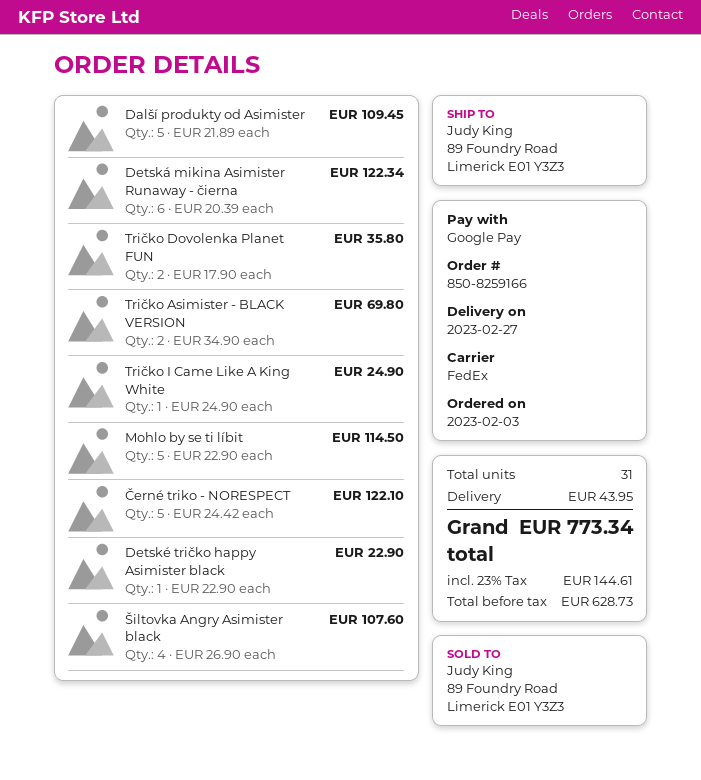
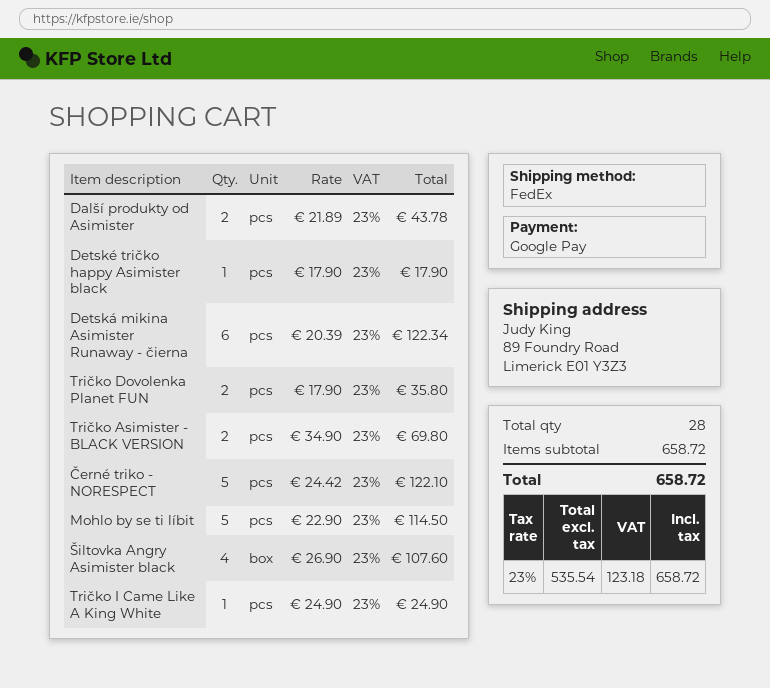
Další produkty od Asimister: 5 x 21.89 = 109.45 -> 2 x 21.89 = 43.78
Detské tričko happy Asimister black: 1 x 22.90 = 22.90 -> 1 x 17.90 = 17.90
total quantity: 31 -> 28
shipping: 43.95 -> none
net: 628.73 -> 535.54
tax: 23% = 144.61 -> 23% = 123.18
total: 773.34 -> 658.72

